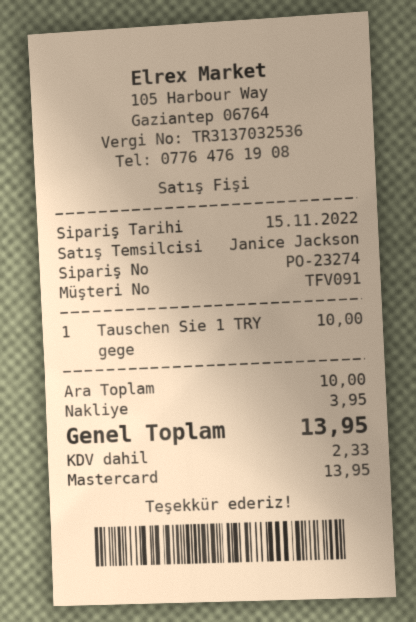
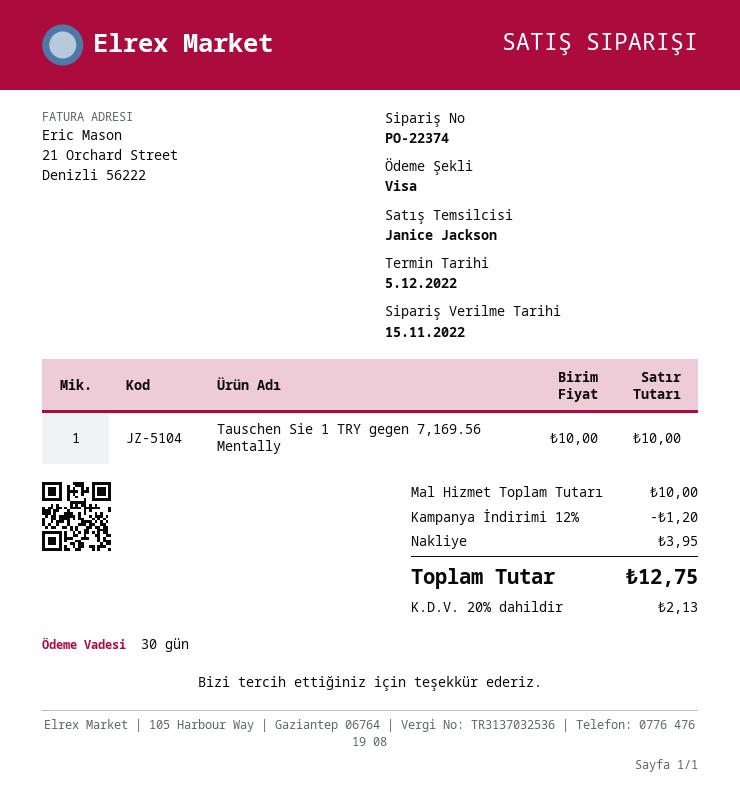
order number: PO-23274 -> PO-22374
payment method: Mastercard -> Visa
discount: none -> 12% = 1.20
tax: 2.33 -> 2.13
total: 13.95 -> 12.75

